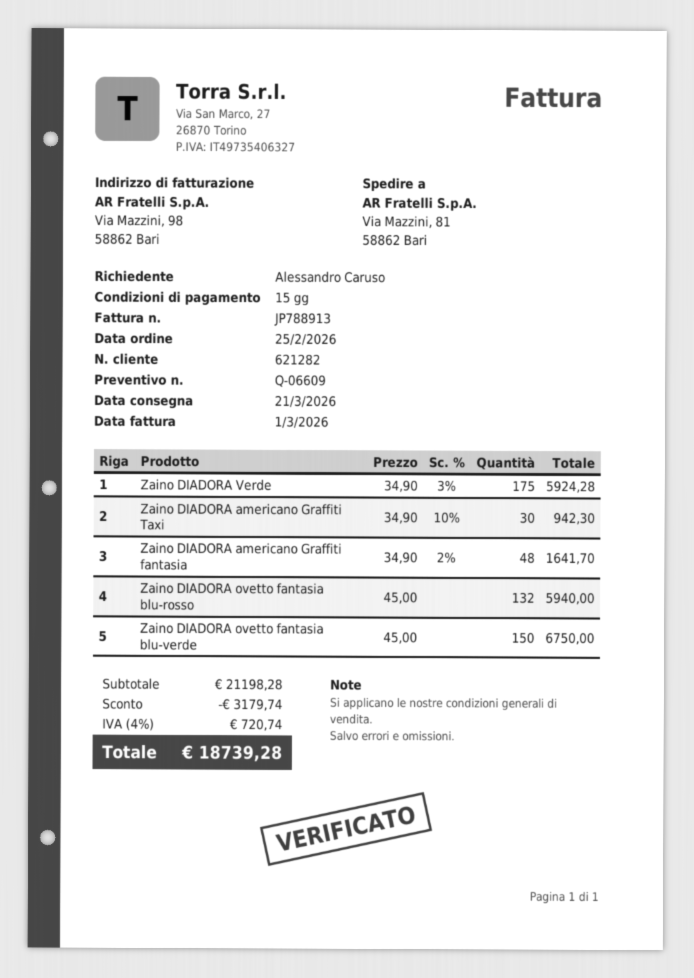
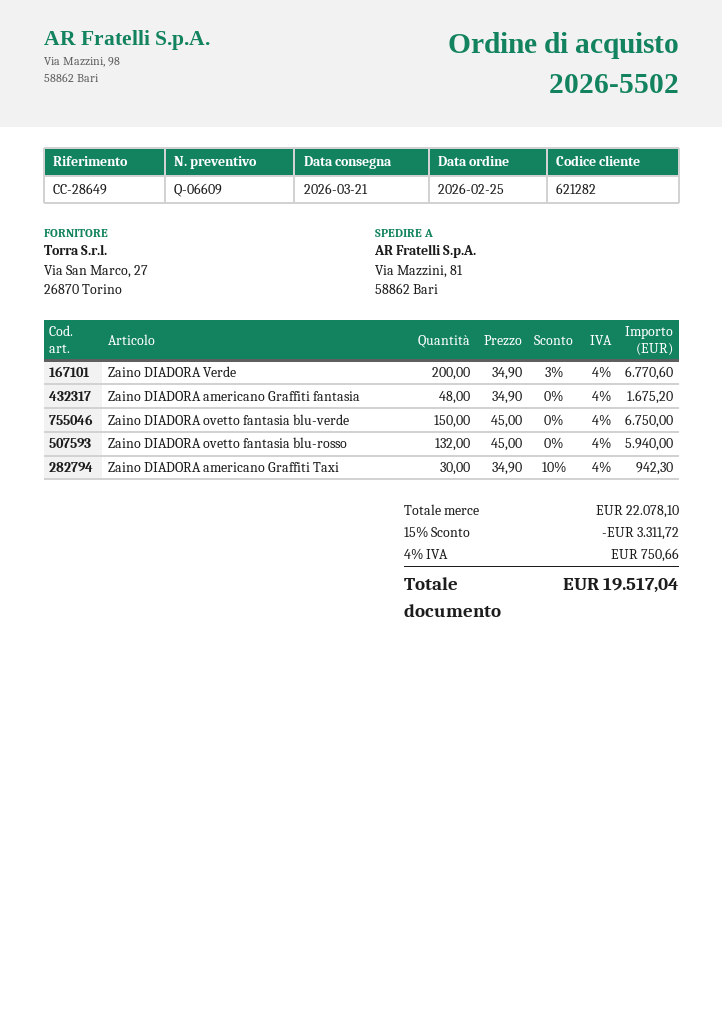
Zaino DIADORA Verde: 175 x 34.90 - 3% = 5924.28 -> 200 x 34.90 - 3% = 6770.60
Zaino DIADORA americano Graffiti fantasia: 48 x 34.90 - 2% = 1641.70 -> 48 x 34.90 = 1675.20
subtotal: 21198.28 -> 22078.10
discount: 3179.74 -> 3311.72
tax: 4% = 720.74 -> 4% = 750.66
total: 18739.28 -> 19517.04

